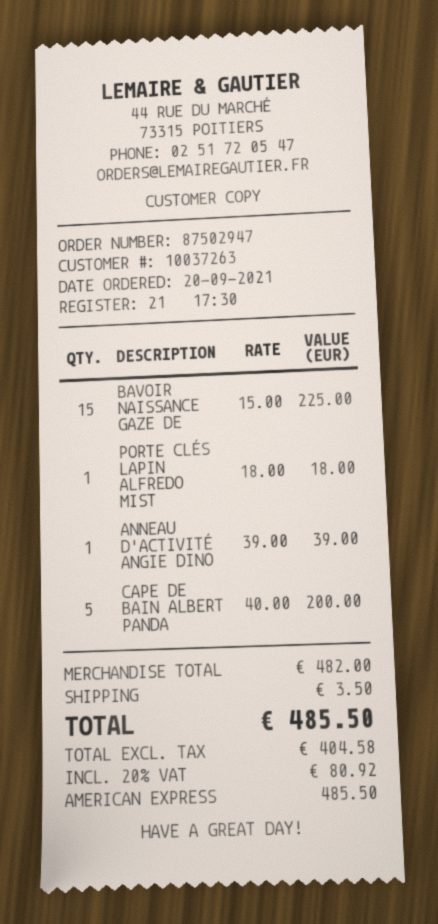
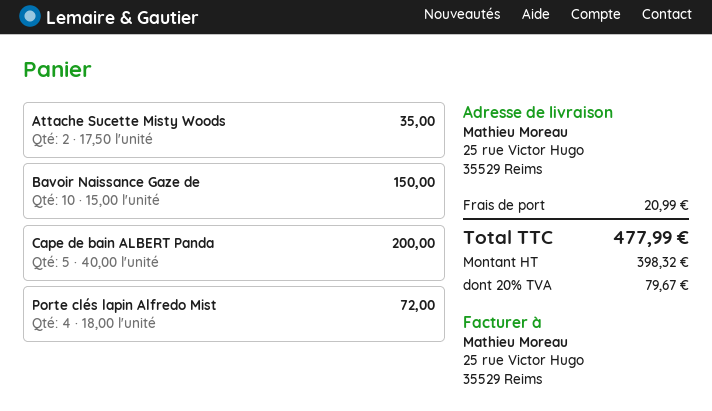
BAVOIR NAISSANCE GAZE DE: 15 x 15.00 = 225.00 -> 10 x 15.00 = 150.00
PORTE CLÉS LAPIN ALFREDO MIST: 1 x 18.00 = 18.00 -> 4 x 18.00 = 72.00
ANNEAU D'ACTIVITÉ ANGIE DINO: 1 x 39.00 = 39.00 -> none
Attache Sucette Misty Woods: none -> 2 x 17.50 = 35.00
shipping: 3.50 -> 20.99
net: 404.58 -> 398.32
tax: 20% = 80.92 -> 20% = 79.67
total: 485.50 -> 477.99

